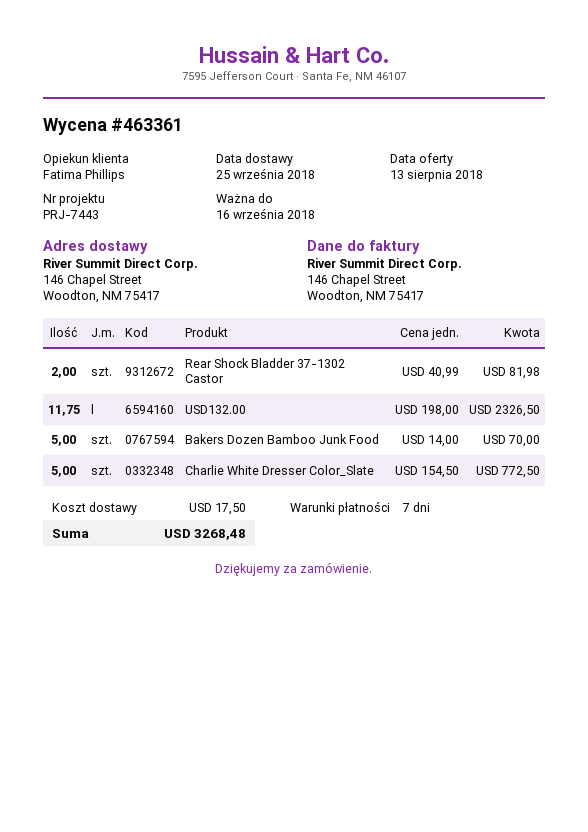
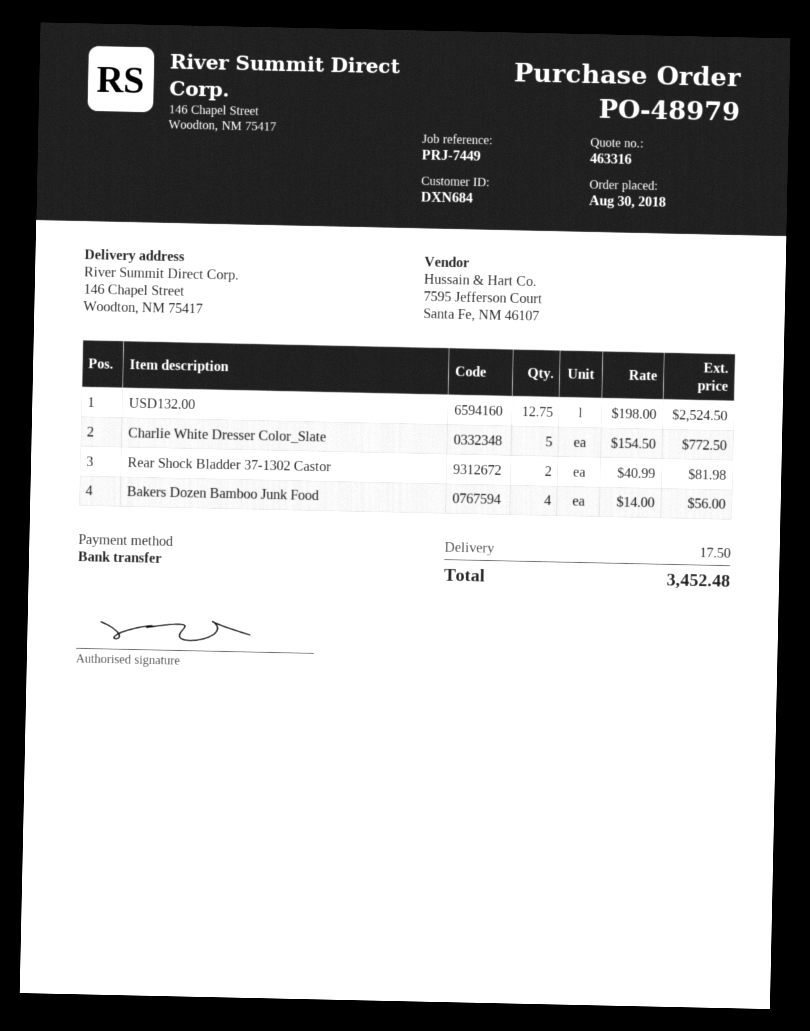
quote number: 463361 -> 463316
reference: PRJ-7443 -> PRJ-7449
USD132.00: 11.75 x 198.00 = 2326.50 -> 12.75 x 198.00 = 2524.50
Bakers Dozen Bamboo Junk Food: 5 x 14.00 = 70.00 -> 4 x 14.00 = 56.00
total: 3268.48 -> 3452.48

